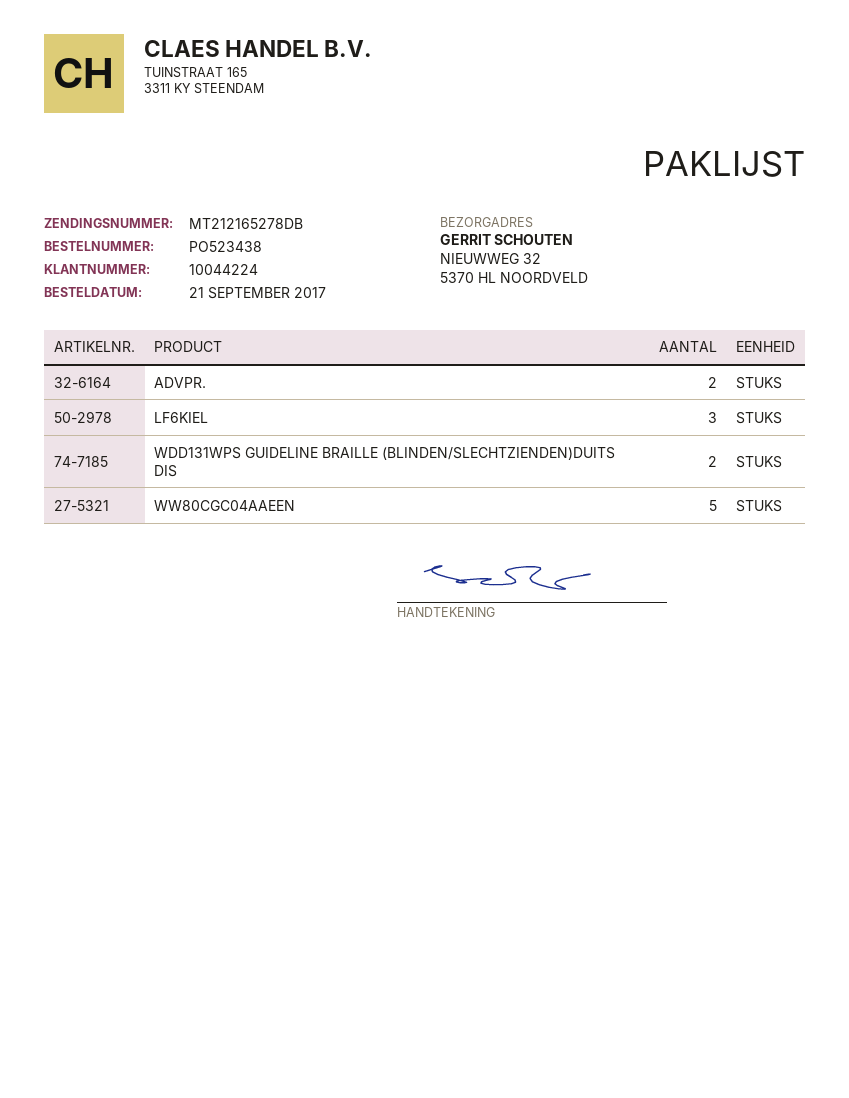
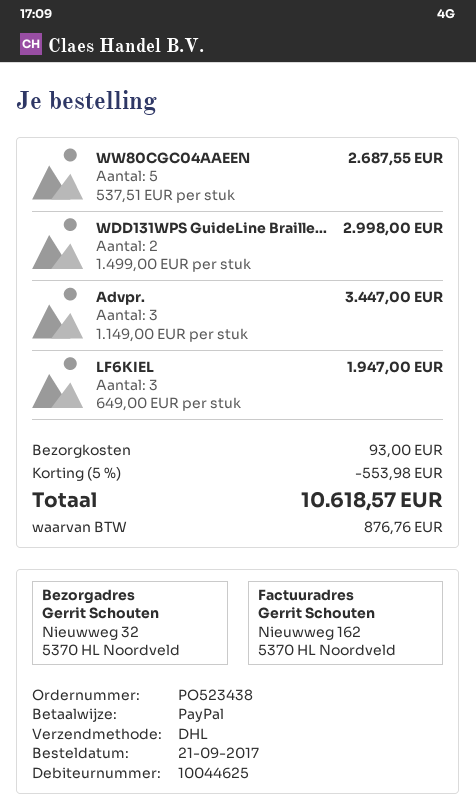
customer number: 10044224 -> 10044625
ADVPR.: 2 -> 3

